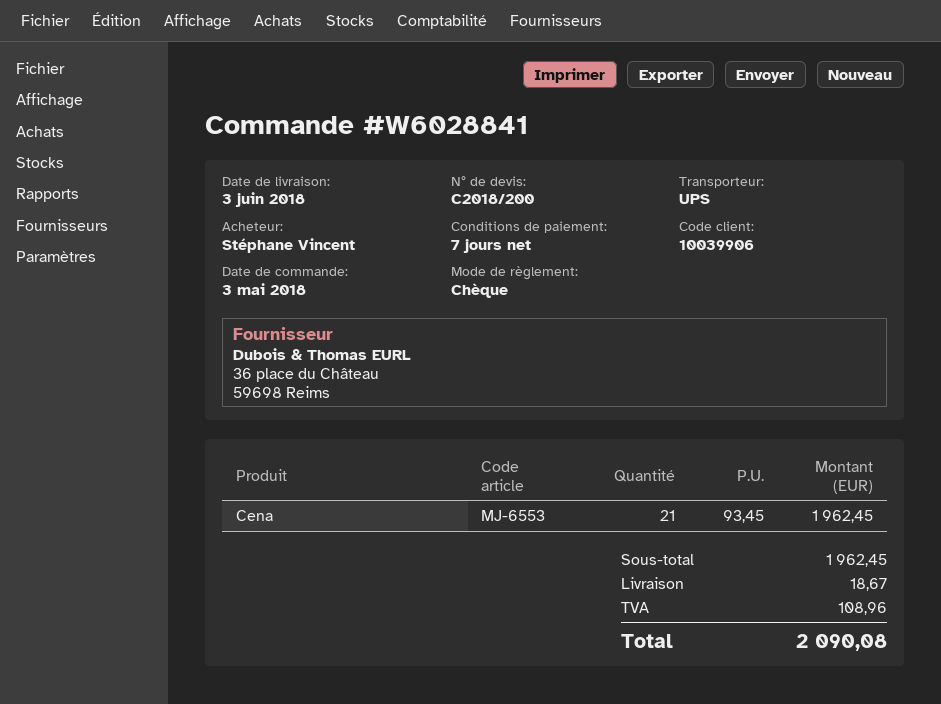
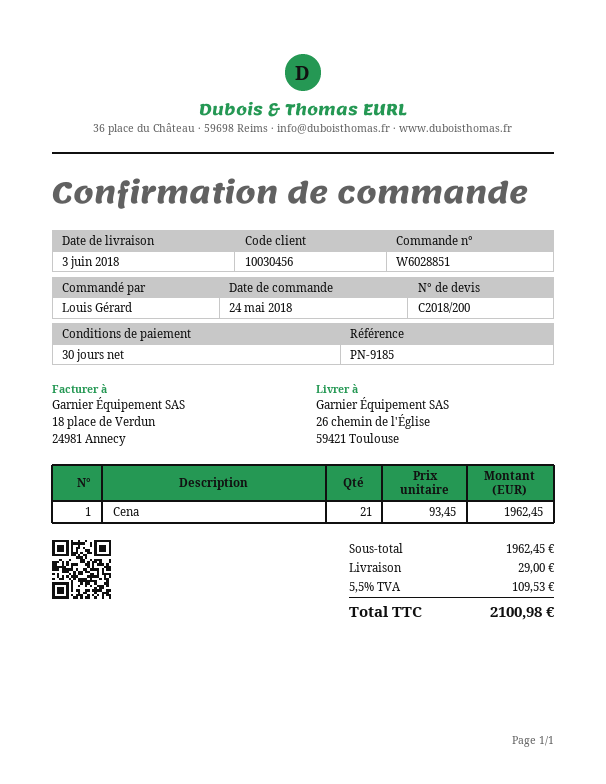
order number: W6028841 -> W6028851
order date: 2018-05-03 -> 2018-05-24
payment terms: 7 days -> 30 days
customer number: 10039906 -> 10030456
ordered by: Stéphane Vincent -> Louis Gérard
shipping: 18.67 -> 29.00
tax: 108.96 -> 109.53
total: 2090.08 -> 2100.98

